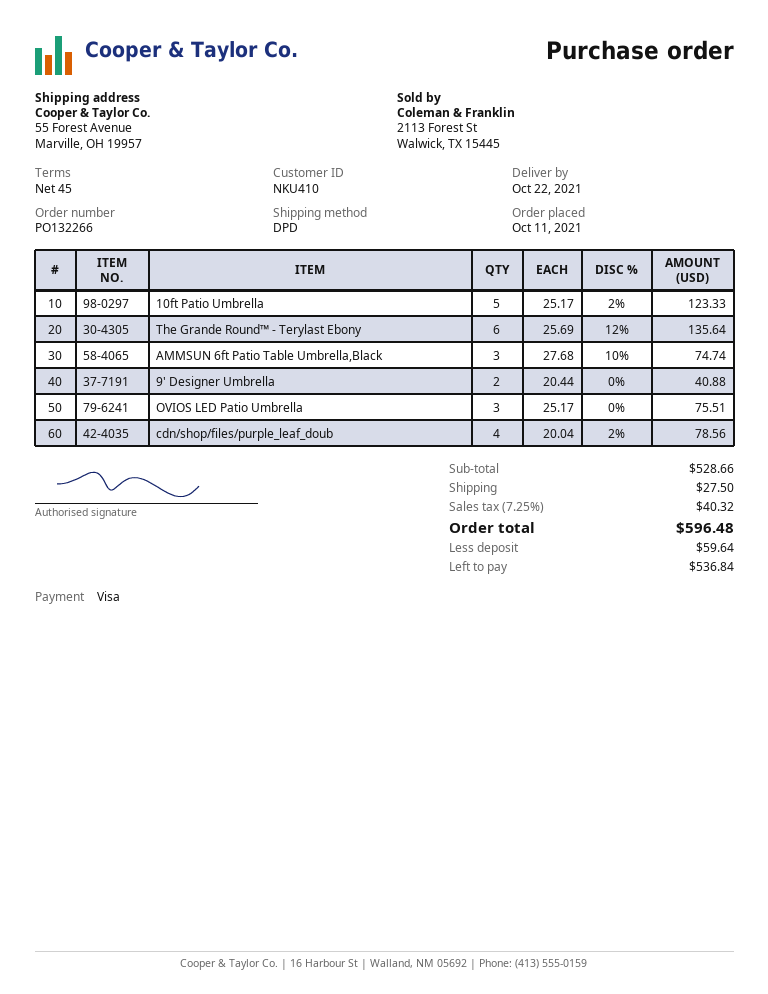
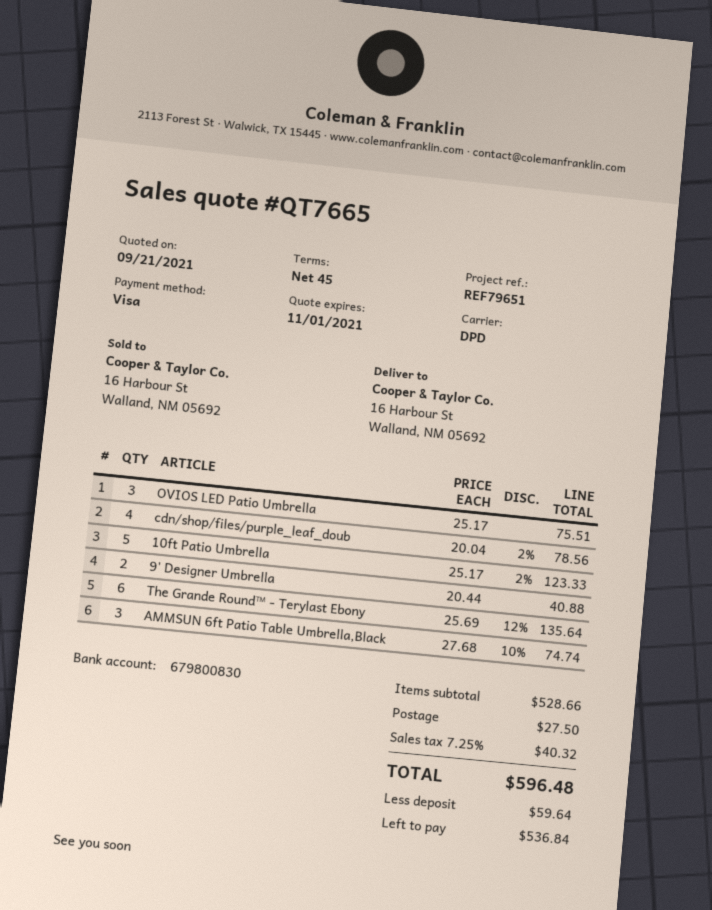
ship to: 55 Forest Avenue, Marville, OH 19957 -> 16 Harbour St, Walland, NM 05692

